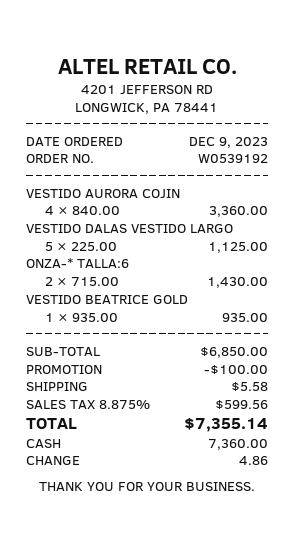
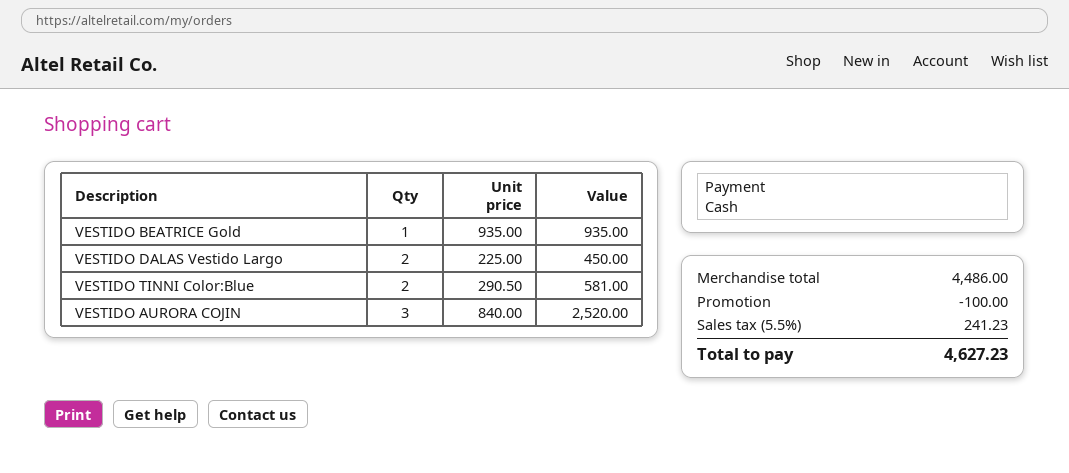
VESTIDO AURORA COJIN: 4 x 840.00 = 3360.00 -> 3 x 840.00 = 2520.00
VESTIDO DALAS VESTIDO LARGO: 5 x 225.00 = 1125.00 -> 2 x 225.00 = 450.00
ONZA-* TALLA:6: 2 x 715.00 = 1430.00 -> none
VESTIDO TINNI Color:Blue: none -> 2 x 290.50 = 581.00
subtotal: 6850.00 -> 4486.00
shipping: 5.58 -> none
tax: 8.875% = 599.56 -> 5.5% = 241.23
total: 7355.14 -> 4627.23

